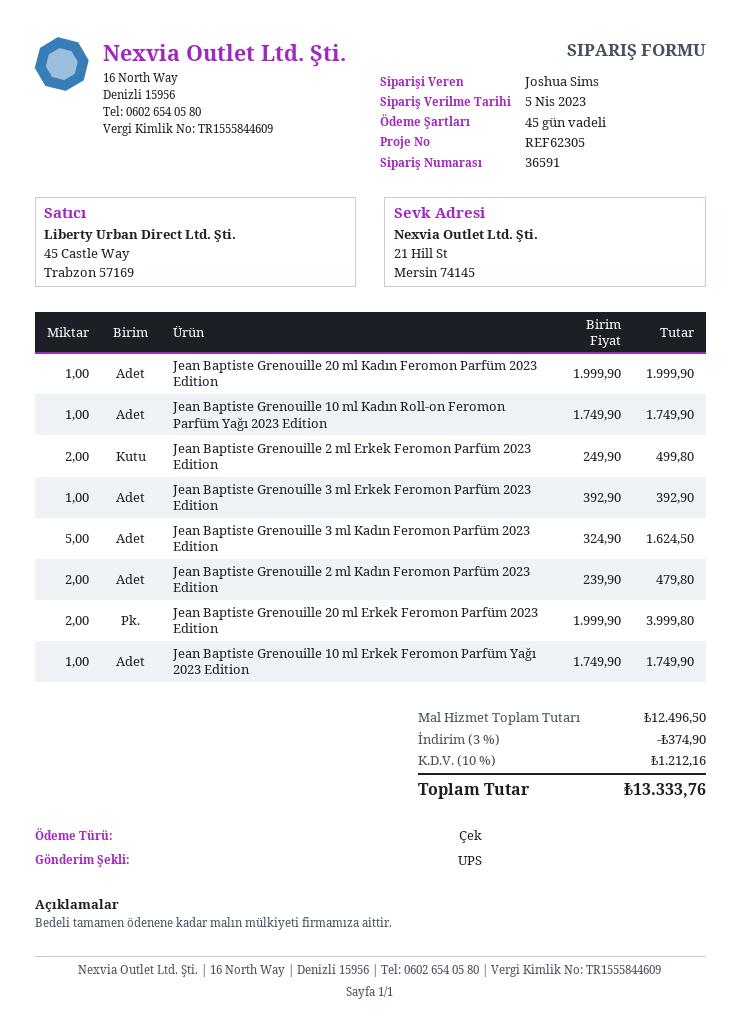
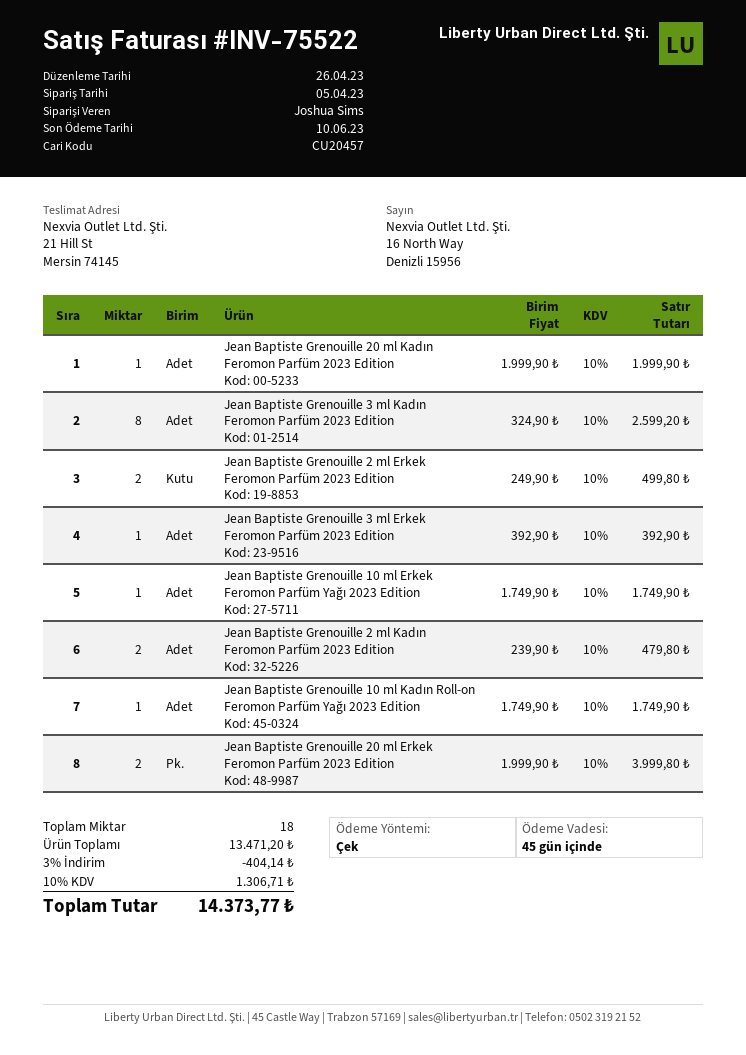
Jean Baptiste Grenouille 3 ml Kadın Feromon Parfüm 2023 Edition: 5 x 324.90 = 1624.50 -> 8 x 324.90 = 2599.20
subtotal: 12496.50 -> 13471.20
discount: 3% = 374.90 -> 3% = 404.14
tax: 10% = 1212.16 -> 10% = 1306.71
total: 13333.76 -> 14373.77

